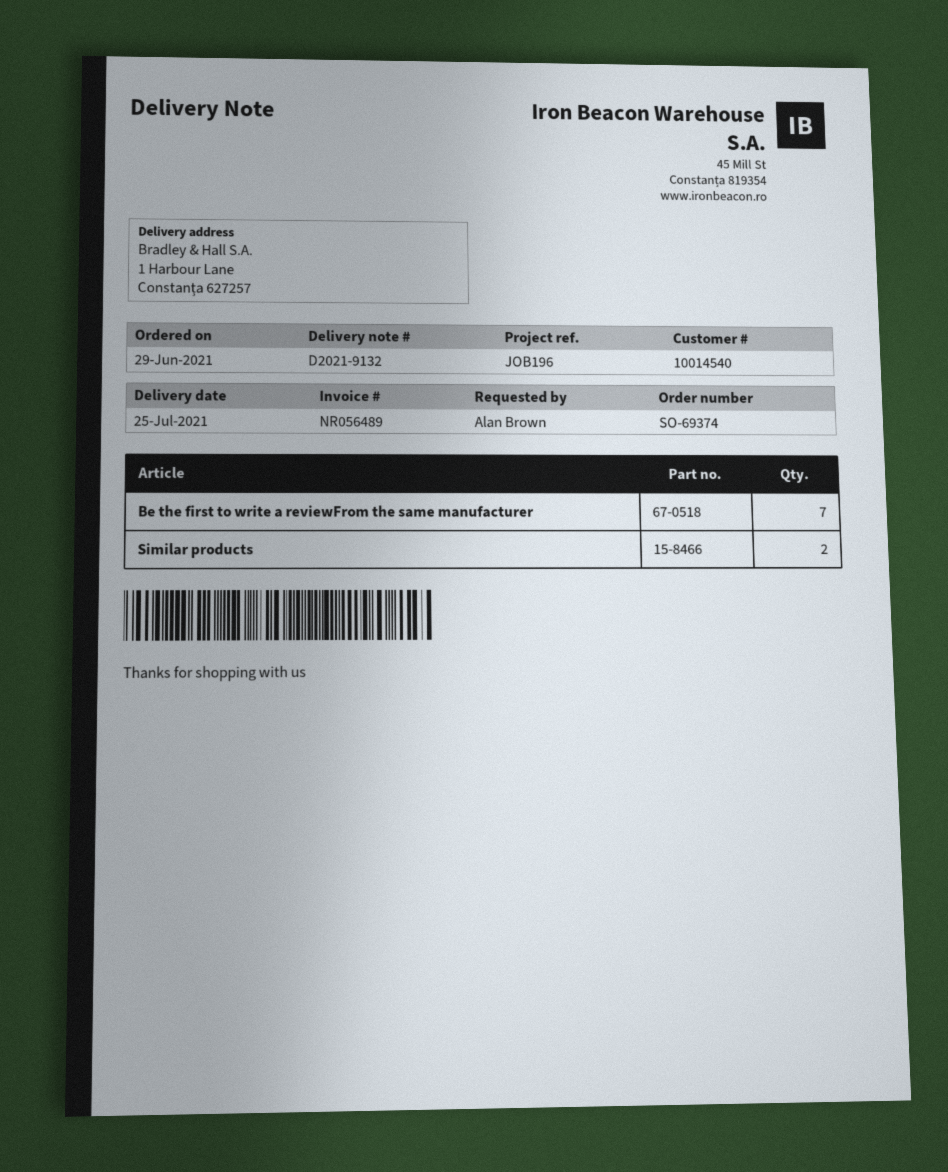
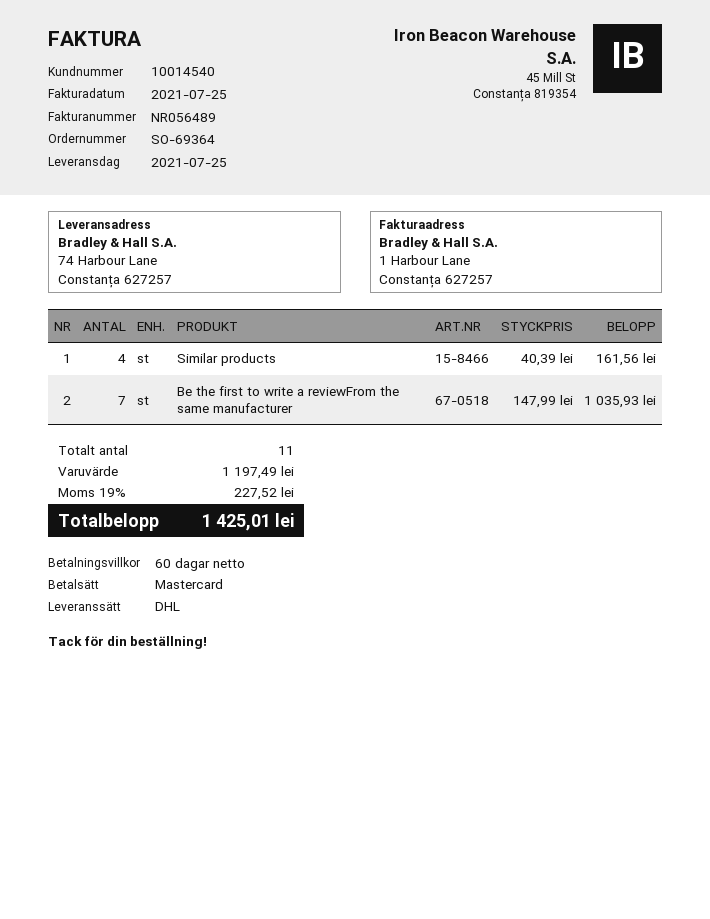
order number: SO-69374 -> SO-69364
ship to: 1 Harbour Lane, Constanța 627257 -> 74 Harbour Lane, Constanța 627257
Similar products: 2 -> 4

